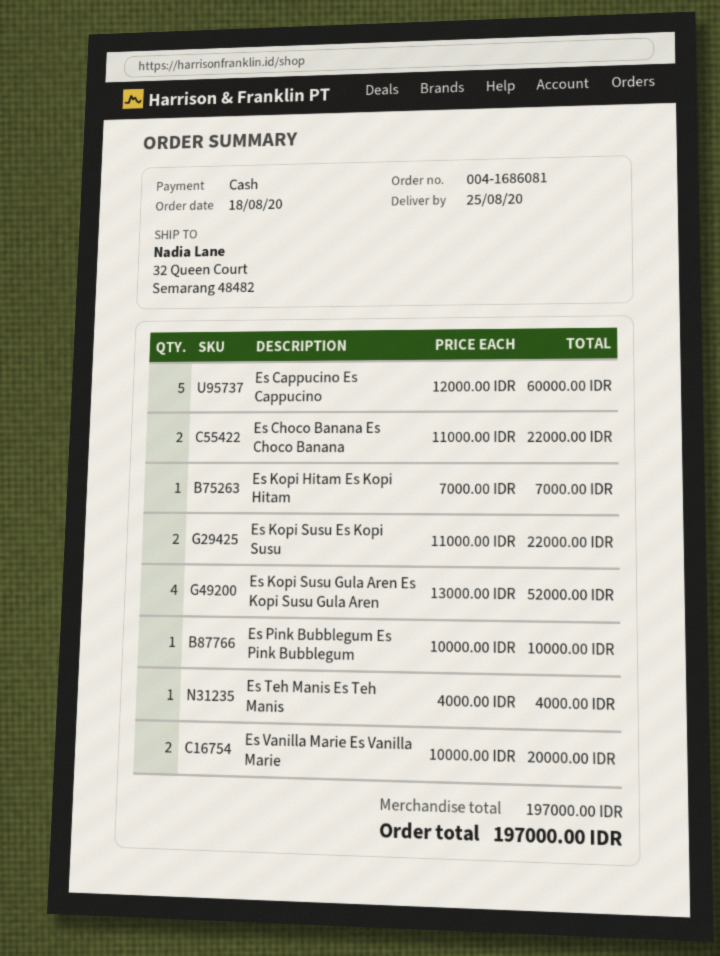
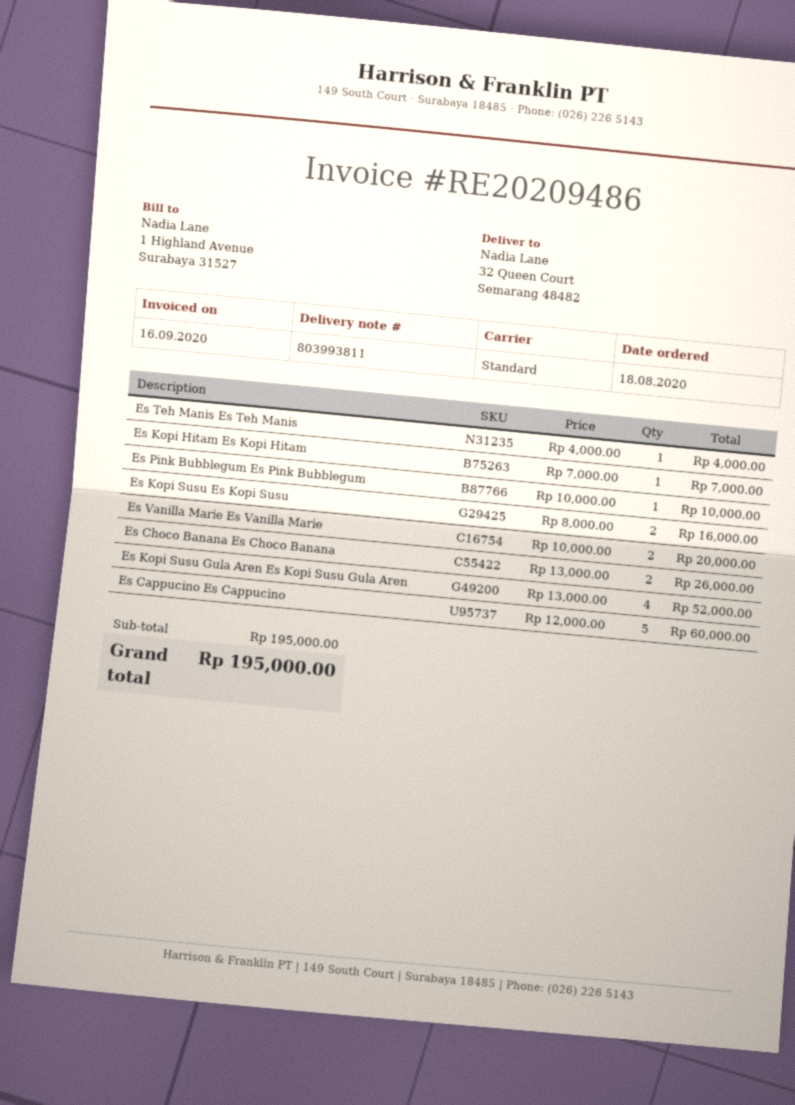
Es Choco Banana Es Choco Banana: 2 x 11000.00 = 22000.00 -> 2 x 13000.00 = 26000.00
Es Kopi Susu Es Kopi Susu: 2 x 11000.00 = 22000.00 -> 2 x 8000.00 = 16000.00
subtotal: 197000.00 -> 195000.00
total: 197000.00 -> 195000.00

